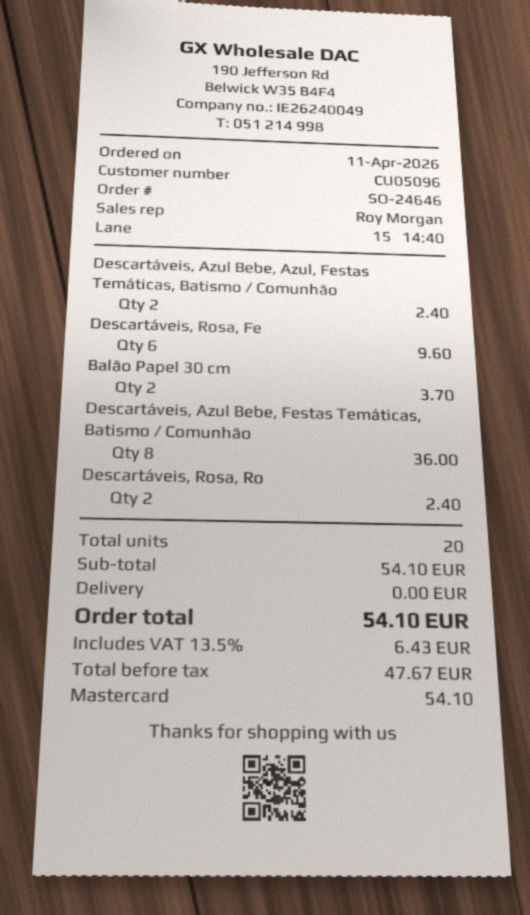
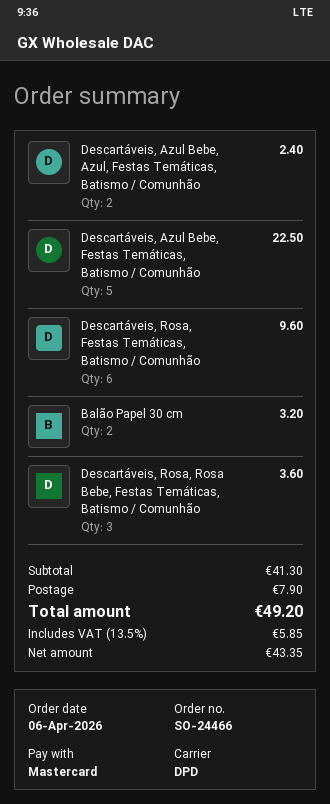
order number: SO-24646 -> SO-24466
order date: 2026-04-11 -> 2026-04-06
Balão Papel 30 cm: 2 for 3.70 -> 2 for 3.20
Descartáveis, Azul Bebe, Festas Temáticas, Batismo / Comunhão: 8 for 36.00 -> 5 for 22.50
Descartáveis, Rosa, Ro: 2 for 2.40 -> 3 for 3.60
subtotal: 54.10 -> 41.30
shipping: 0.00 -> 7.90
net: 47.67 -> 43.35
tax: 13.5% = 6.43 -> 13.5% = 5.85
total: 54.10 -> 49.20

